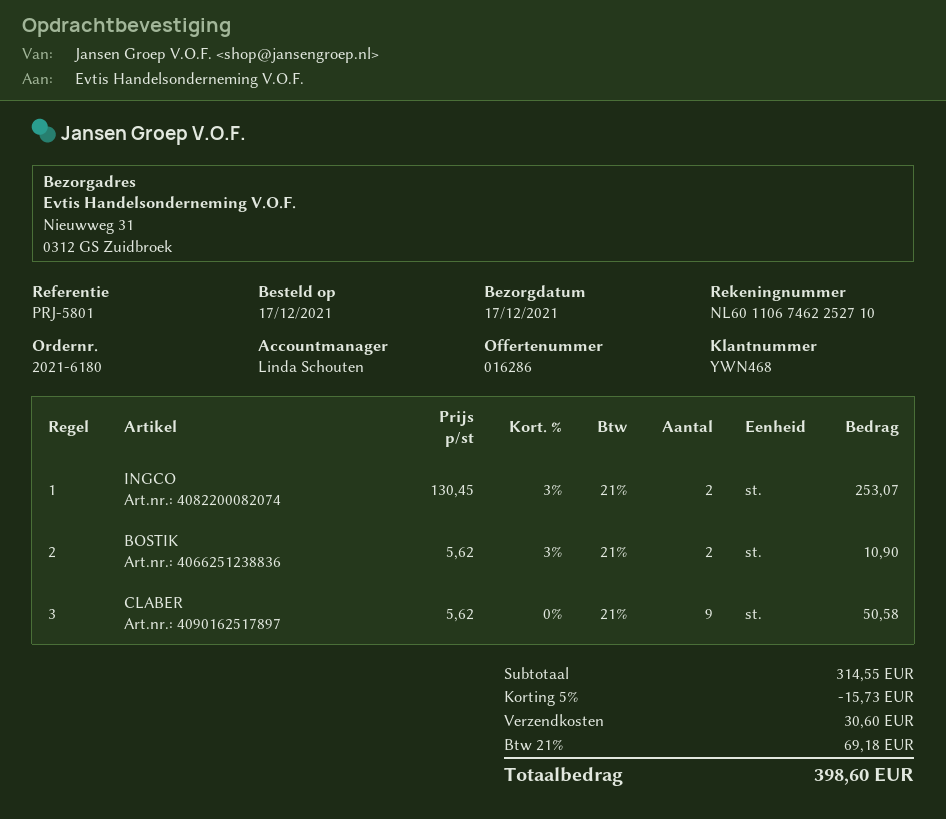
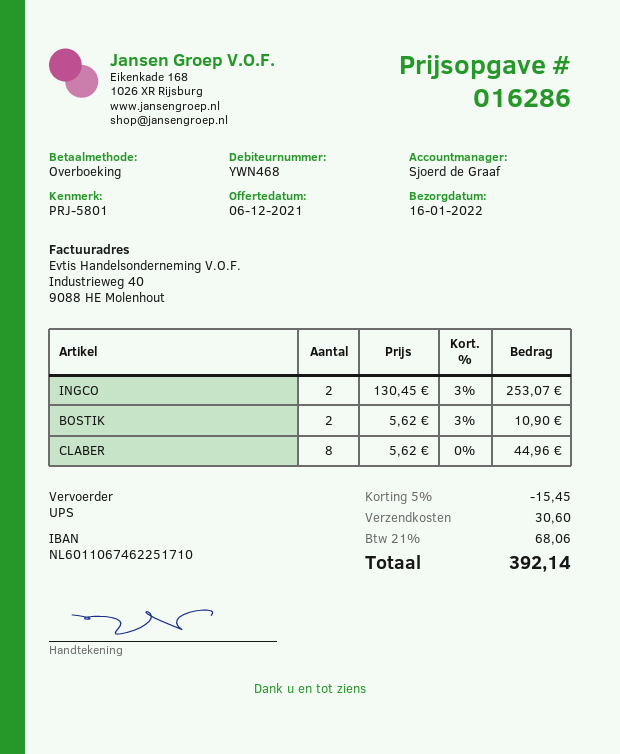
delivery date: 2021-12-17 -> 2022-01-16
sales rep: Linda Schouten -> Sjoerd de Graaf
bank account: NL6011067462252710 -> NL6011067462251710
CLABER: 9 x 5.62 = 50.58 -> 8 x 5.62 = 44.96
discount: 5% = 15.73 -> 5% = 15.45
tax: 21% = 69.18 -> 21% = 68.06
total: 398.60 -> 392.14

